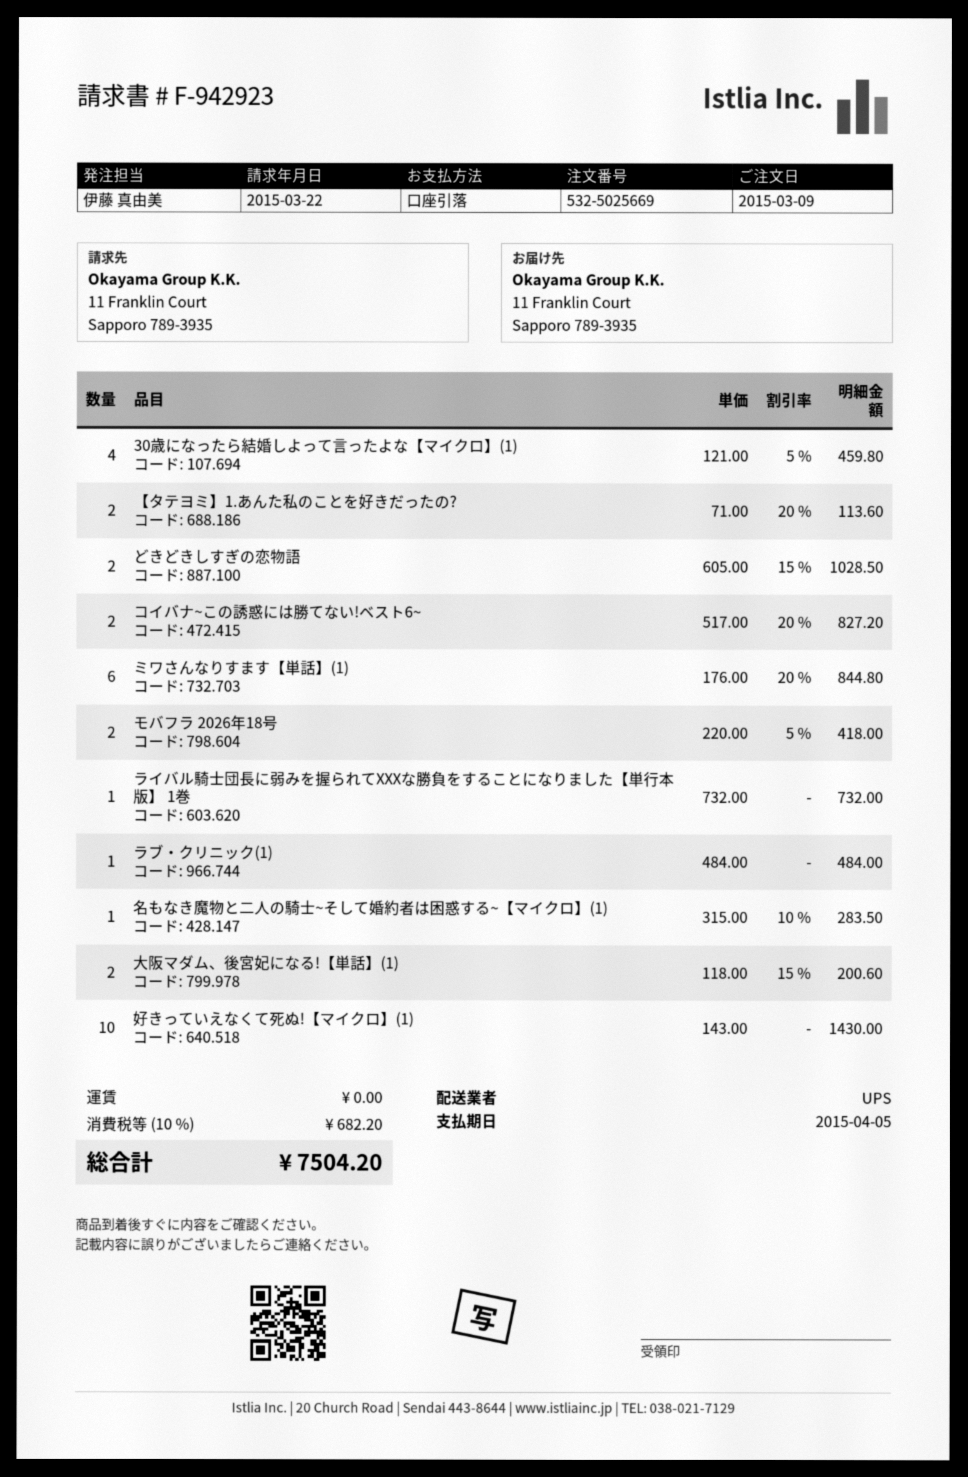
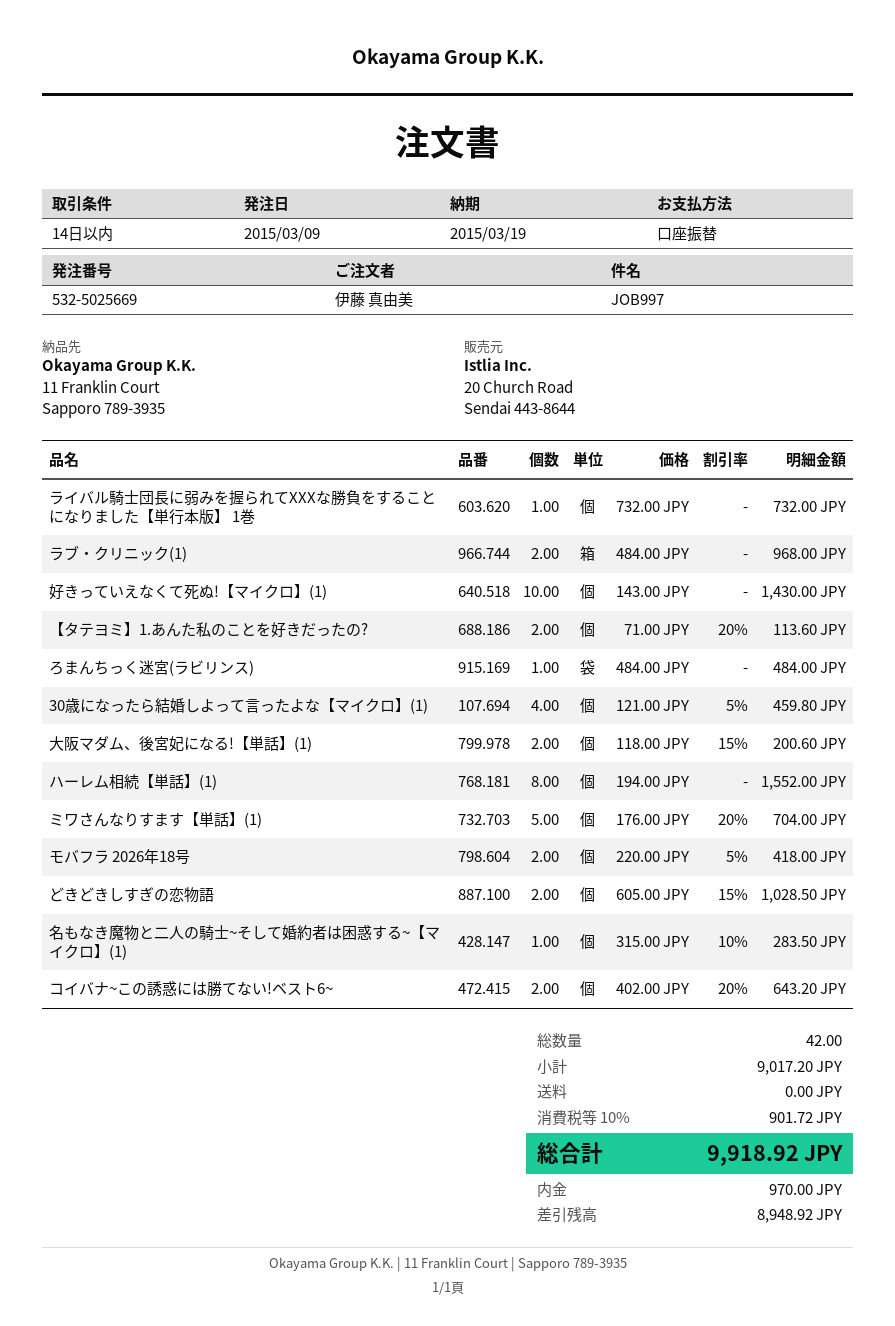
コイバナ~この誘惑には勝てない!ベスト6~: 2 x 517.00 - 20% = 827.20 -> 2 x 402.00 - 20% = 643.20
ミワさんなりすます【単話】(1): 6 x 176.00 - 20% = 844.80 -> 5 x 176.00 - 20% = 704.00
ラブ・クリニック(1): 1 x 484.00 = 484.00 -> 2 x 484.00 = 968.00
ろまんちっく迷宮(ラビリンス): none -> 1 x 484.00 = 484.00
ハーレム相続【単話】(1): none -> 8 x 194.00 = 1552.00
tax: 10% = 682.20 -> 10% = 901.72
total: 7504.20 -> 9918.92

